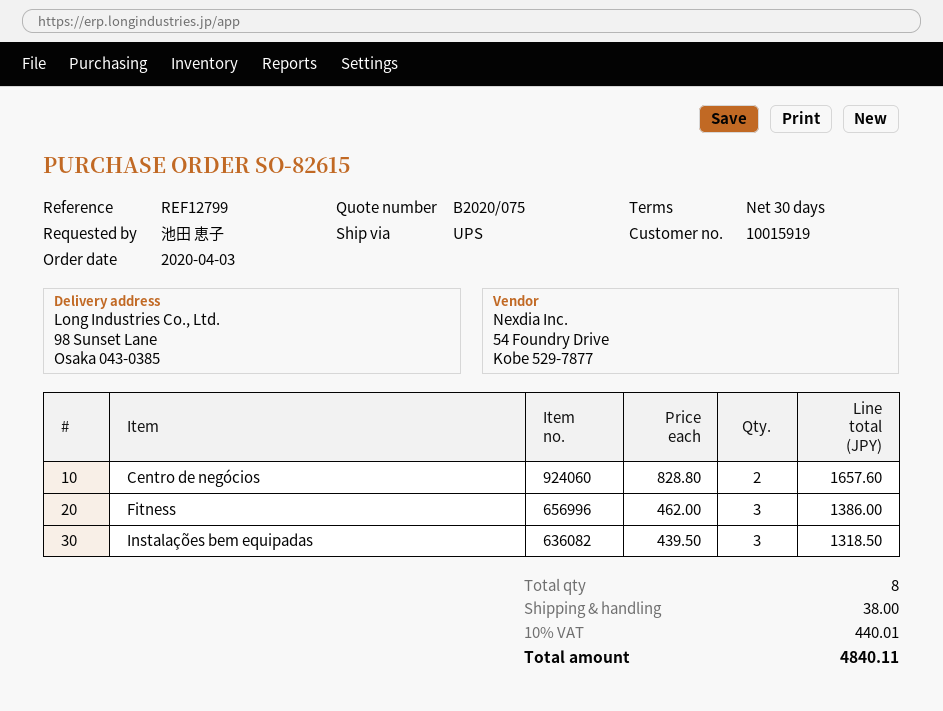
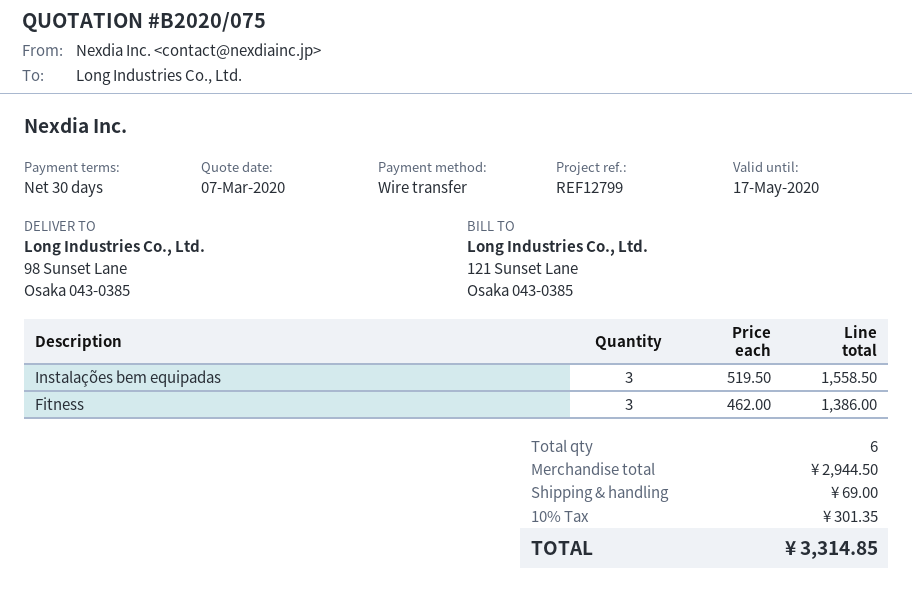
Centro de negócios: 2 x 828.80 = 1657.60 -> none
Instalações bem equipadas: 3 x 439.50 = 1318.50 -> 3 x 519.50 = 1558.50
total quantity: 8 -> 6
shipping: 38.00 -> 69.00
tax: 10% = 440.01 -> 10% = 301.35
total: 4840.11 -> 3314.85

